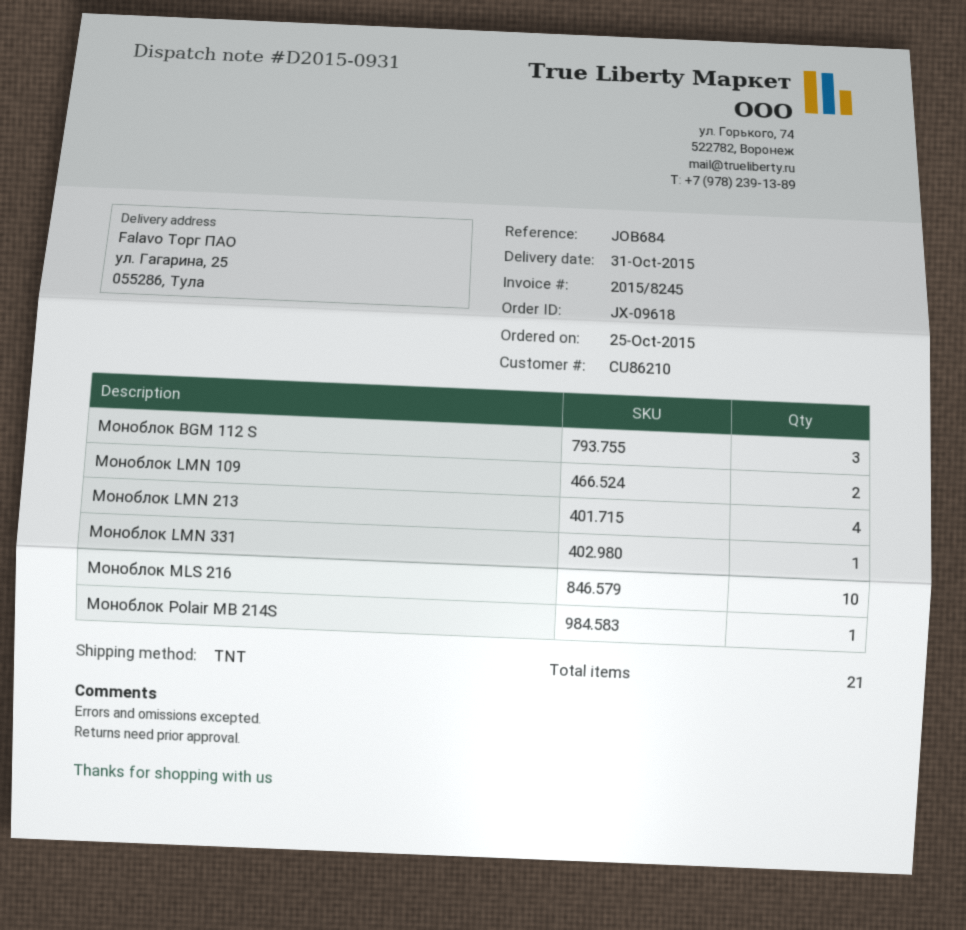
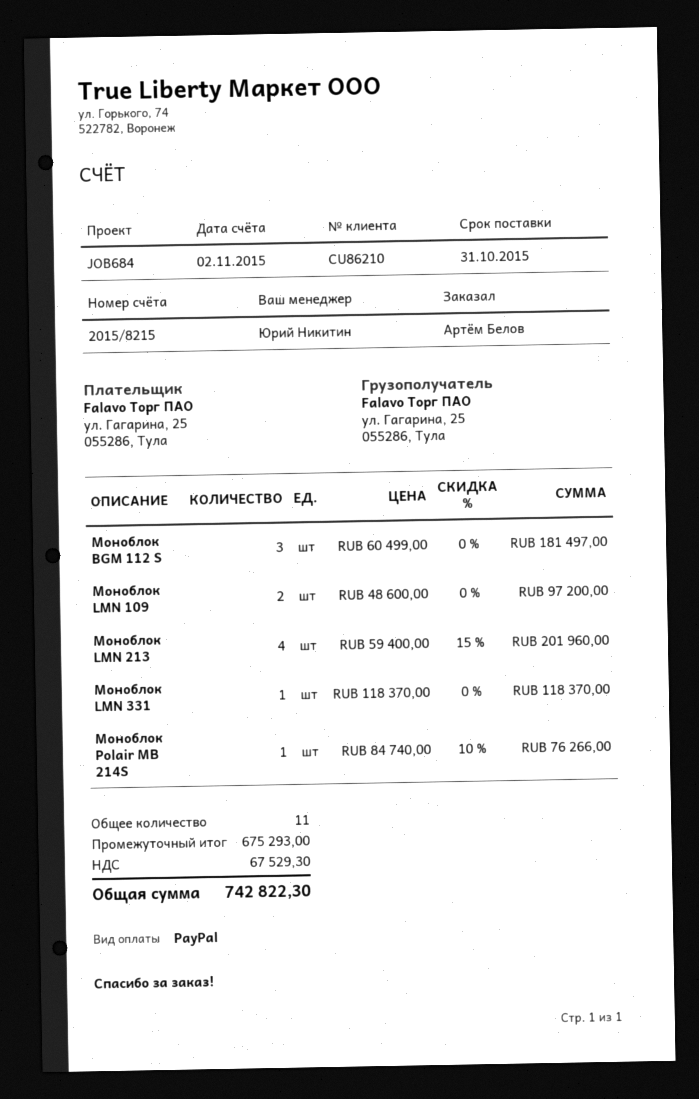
invoice number: 2015/8245 -> 2015/8215
Моноблок MLS 216: 10 -> none
total quantity: 21 -> 11

